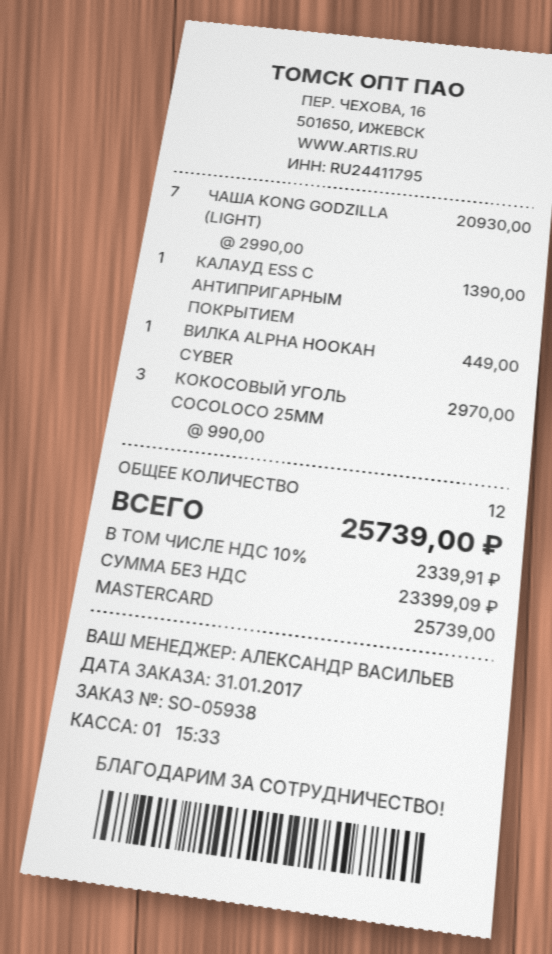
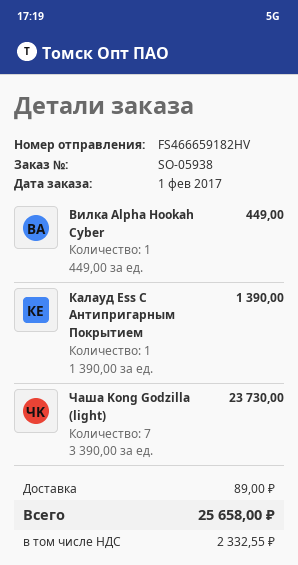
order date: 2017-01-31 -> 2017-02-01
ЧАША KONG GODZILLA (LIGHT): 7 x 2990.00 = 20930.00 -> 7 x 3390.00 = 23730.00
КОКОСОВЫЙ УГОЛЬ COCOLOCO 25ММ: 3 x 990.00 = 2970.00 -> none
shipping: none -> 89.00
tax: 2339.91 -> 2332.55
total: 25739.00 -> 25658.00

